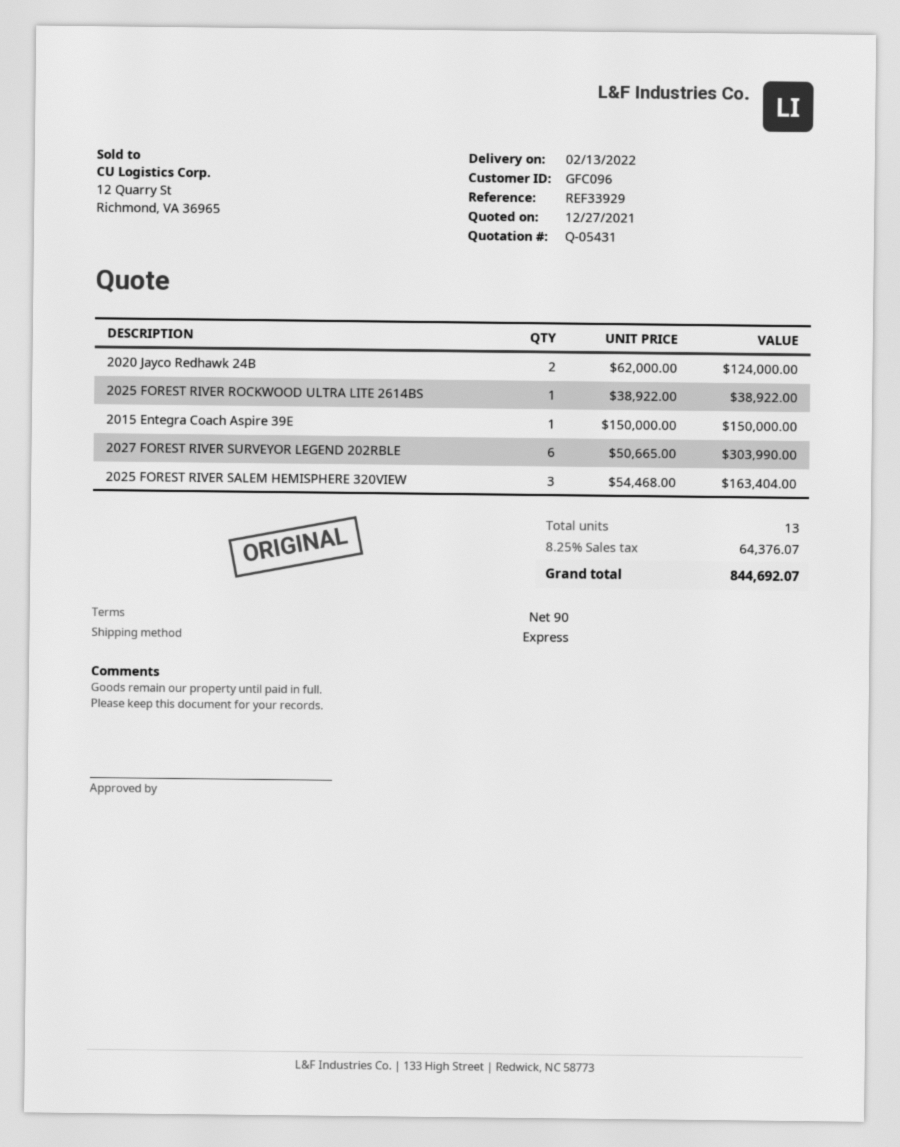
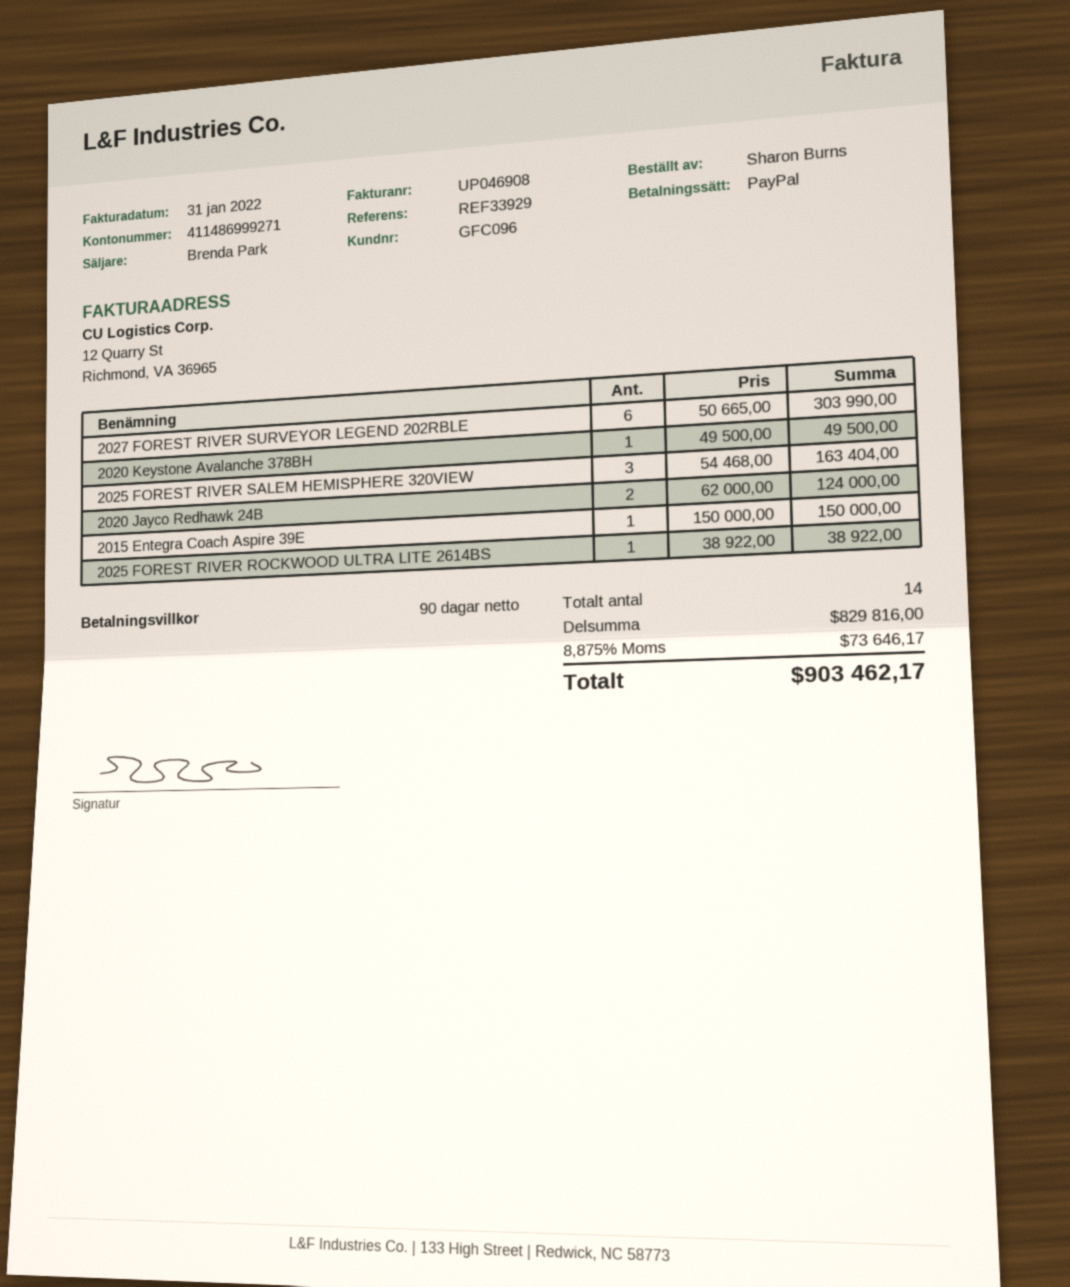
2020 Keystone Avalanche 378BH: none -> 1 x 49500.00 = 49500.00
total quantity: 13 -> 14
tax: 8.25% = 64376.07 -> 8.875% = 73646.17
total: 844692.07 -> 903462.17

